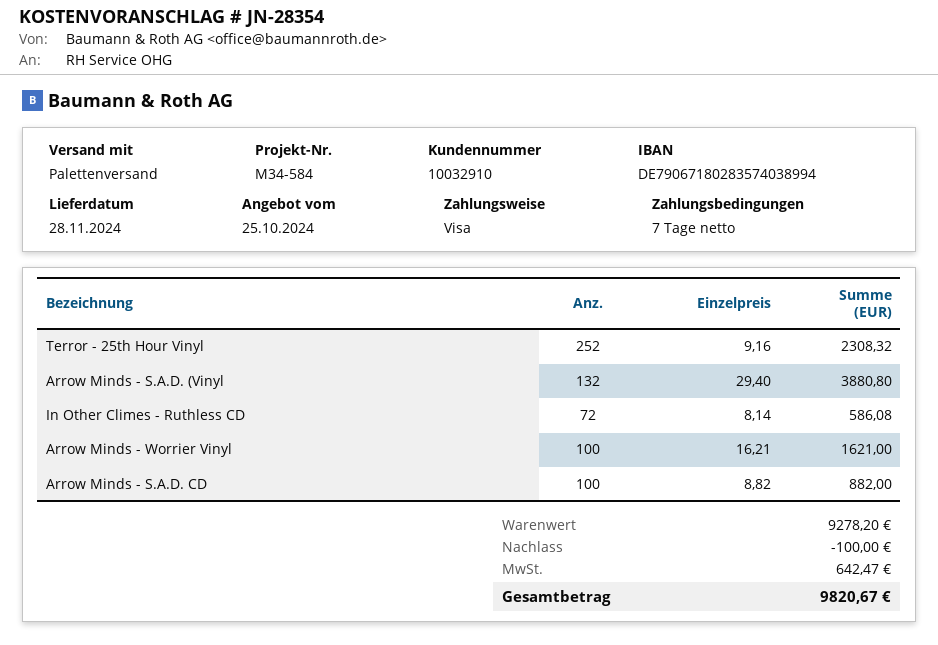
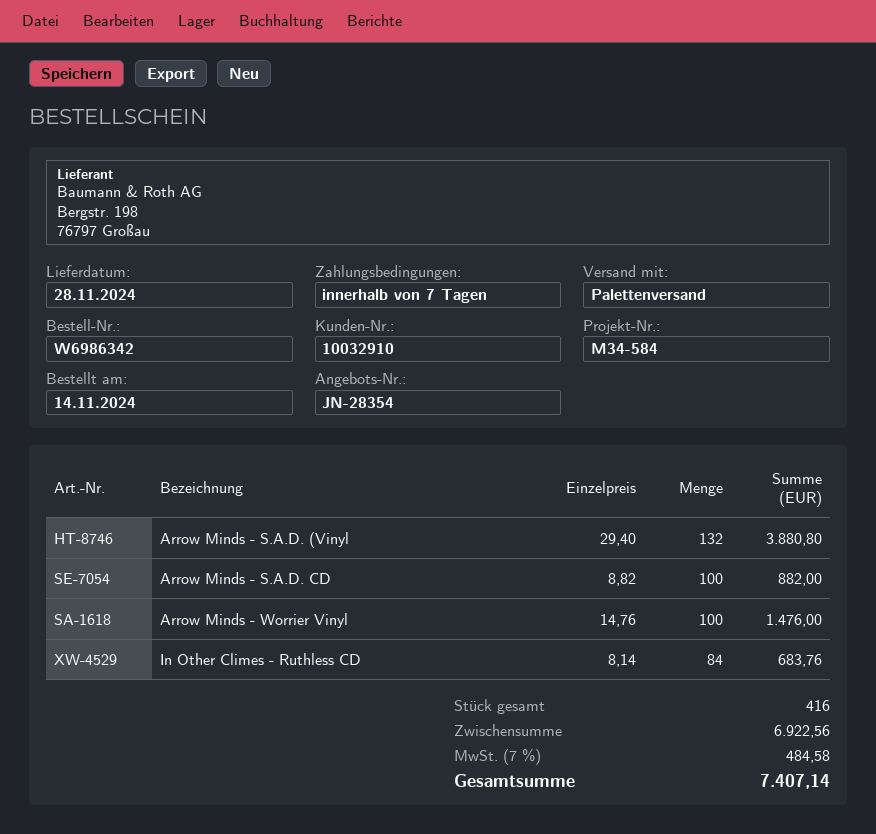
Terror - 25th Hour Vinyl: 252 x 9.16 = 2308.32 -> none
In Other Climes - Ruthless CD: 72 x 8.14 = 586.08 -> 84 x 8.14 = 683.76
Arrow Minds - Worrier Vinyl: 100 x 16.21 = 1621.00 -> 100 x 14.76 = 1476.00
subtotal: 9278.20 -> 6922.56
discount: 100.00 -> none
tax: 642.47 -> 484.58
total: 9820.67 -> 7407.14

